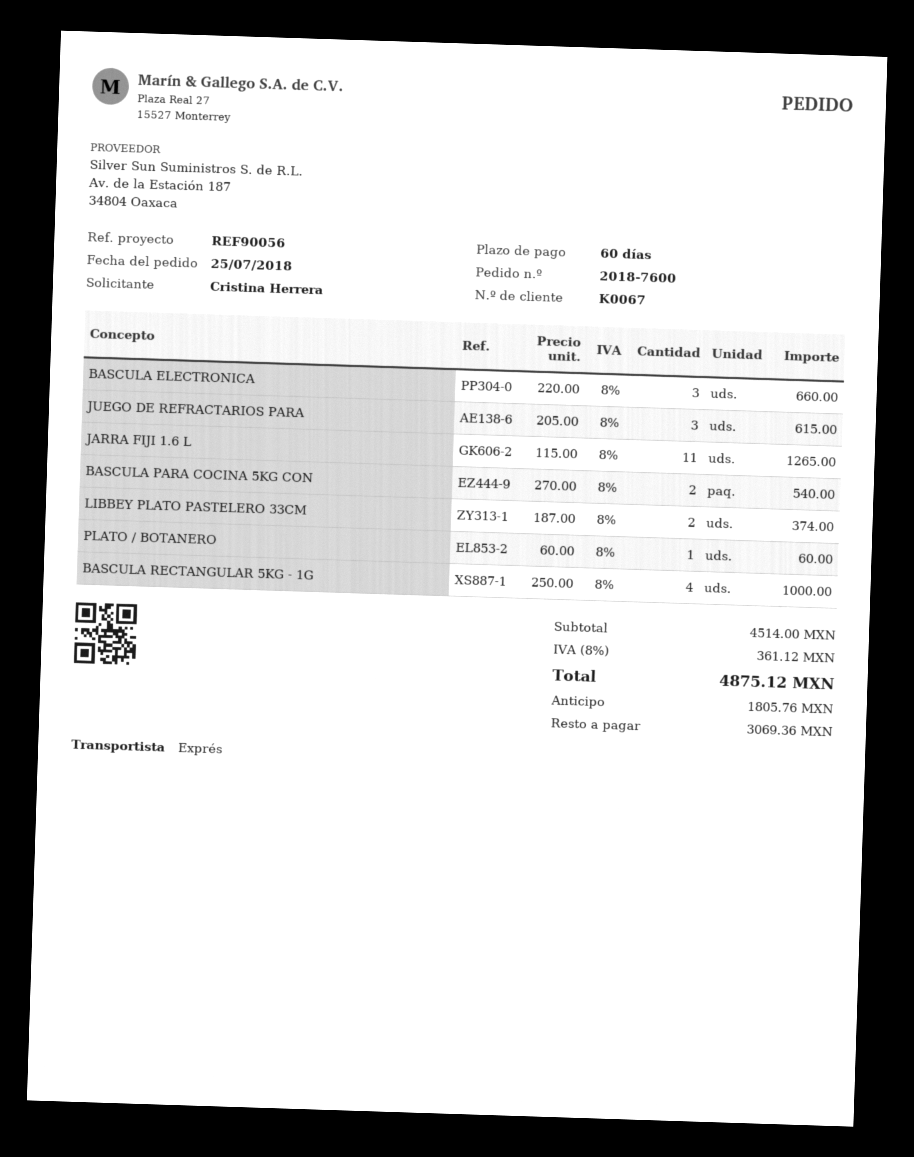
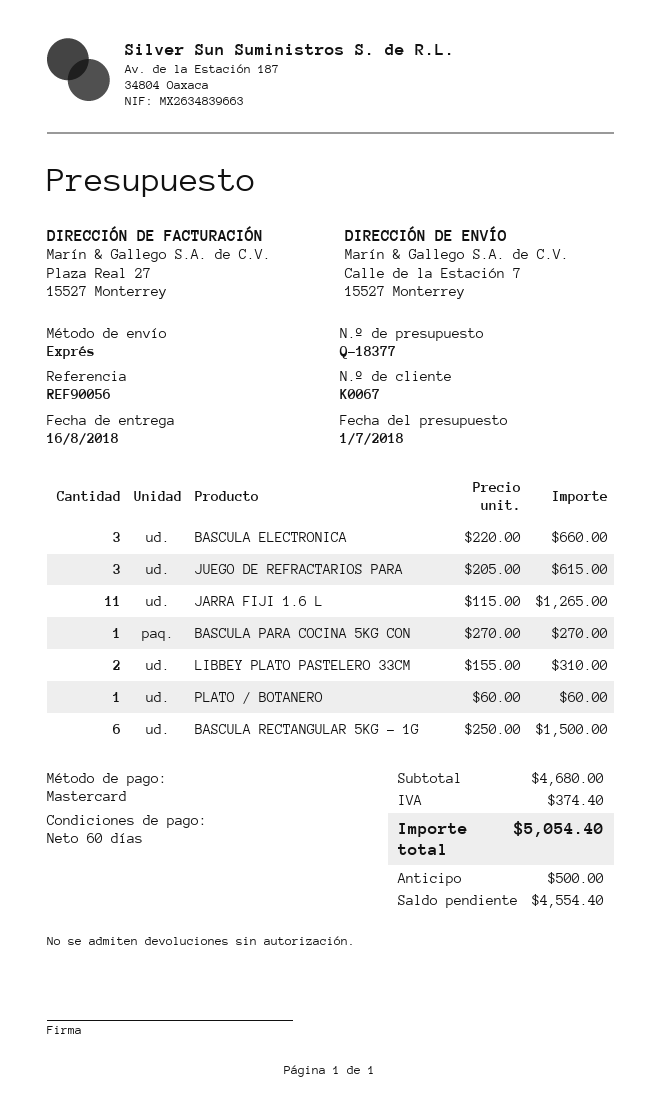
BASCULA PARA COCINA 5KG CON: 2 x 270.00 = 540.00 -> 1 x 270.00 = 270.00
LIBBEY PLATO PASTELERO 33CM: 2 x 187.00 = 374.00 -> 2 x 155.00 = 310.00
BASCULA RECTANGULAR 5KG - 1G: 4 x 250.00 = 1000.00 -> 6 x 250.00 = 1500.00
subtotal: 4514.00 -> 4680.00
tax: 361.12 -> 374.40
total: 4875.12 -> 5054.40
deposit: 1805.76 -> 500.00
balance: 3069.36 -> 4554.40

